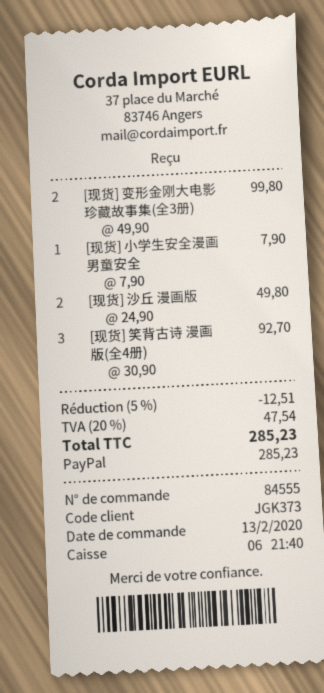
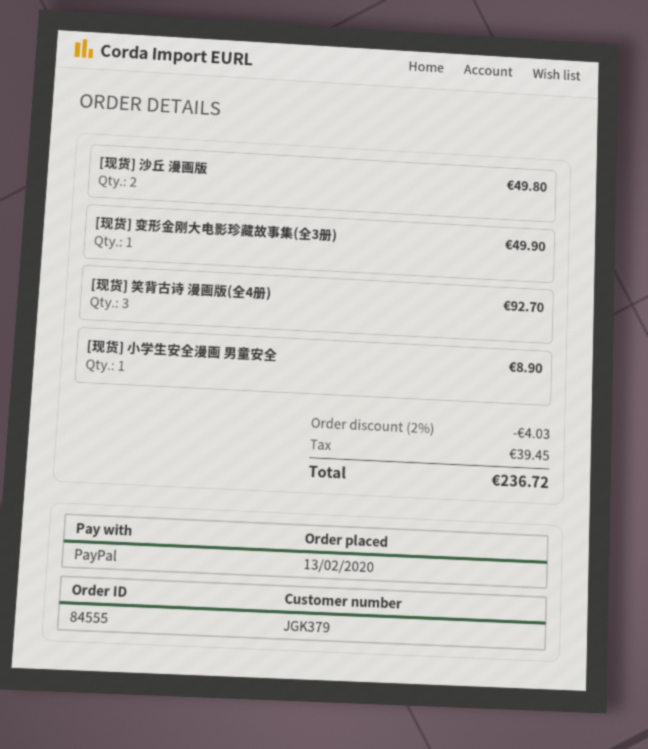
customer number: JGK373 -> JGK379
[现货] 变形金刚大电影珍藏故事集(全3册): 2 for 99.80 -> 1 for 49.90
[现货] 小学生安全漫画 男童安全: 1 for 7.90 -> 1 for 8.90
discount: 5% = 12.51 -> 2% = 4.03
tax: 47.54 -> 39.45
total: 285.23 -> 236.72

